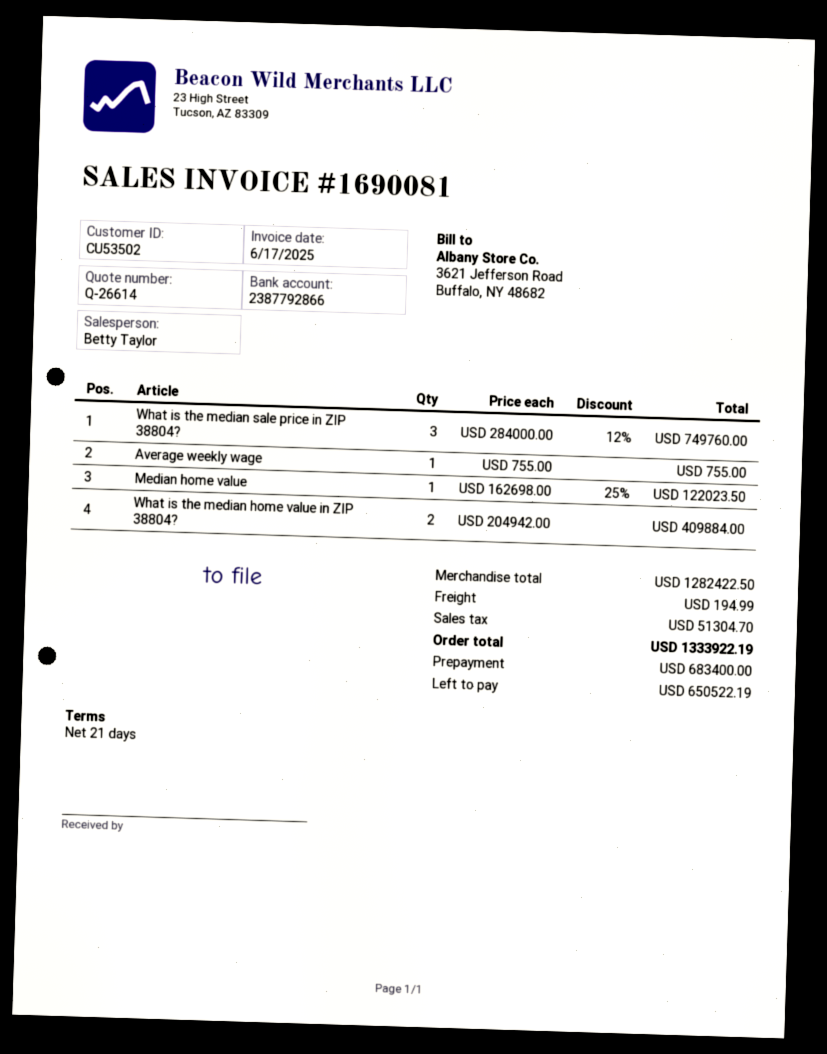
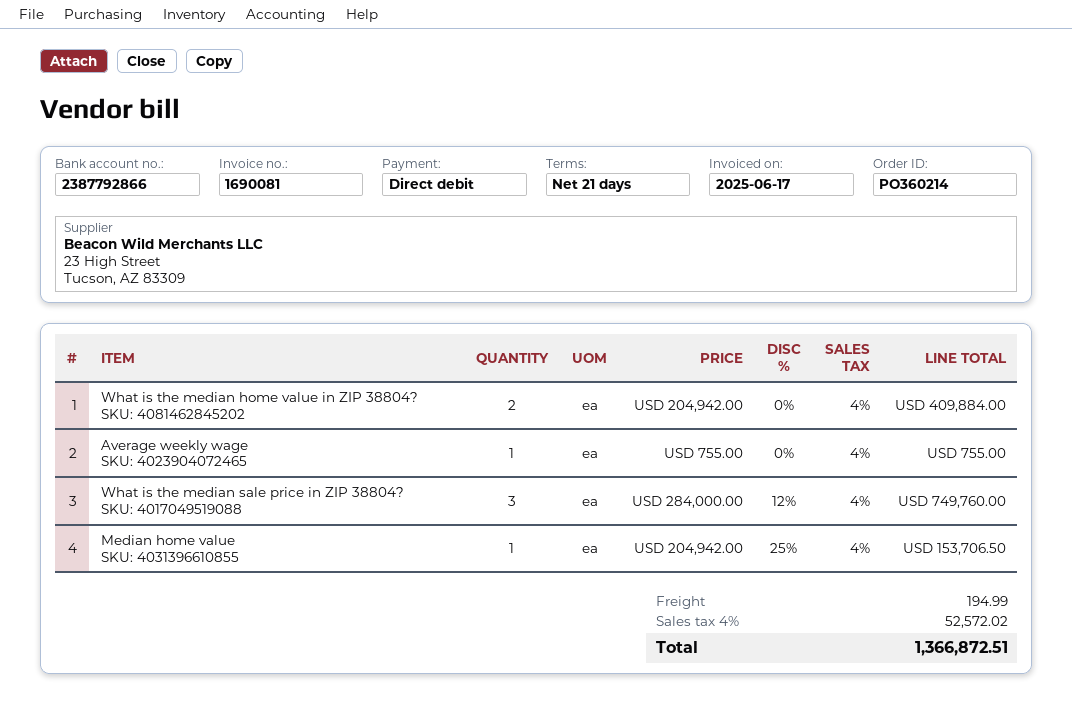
Median home value: 1 x 162698.00 - 25% = 122023.50 -> 1 x 204942.00 - 25% = 153706.50
tax: 51304.70 -> 52572.02
total: 1333922.19 -> 1366872.51

